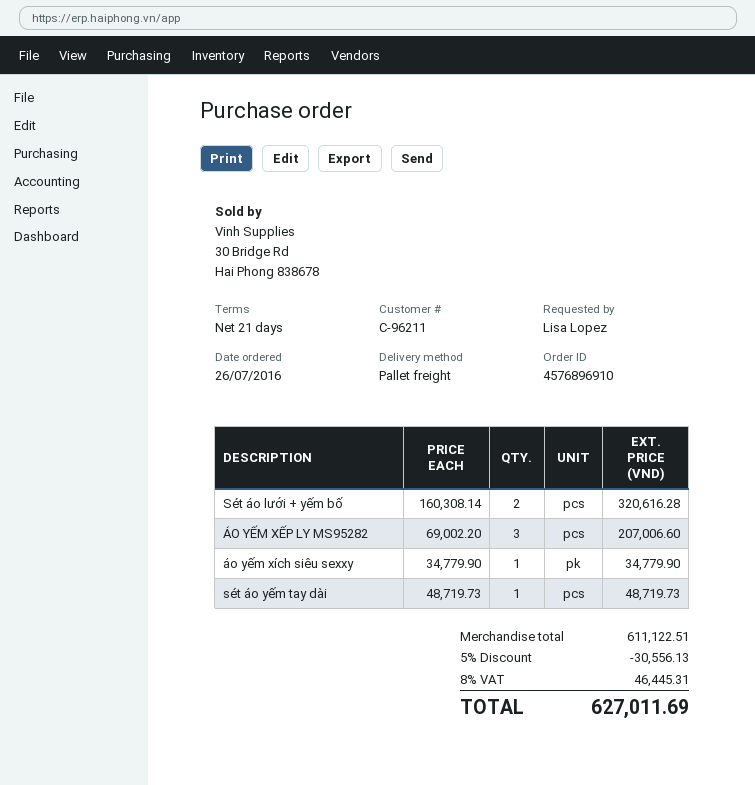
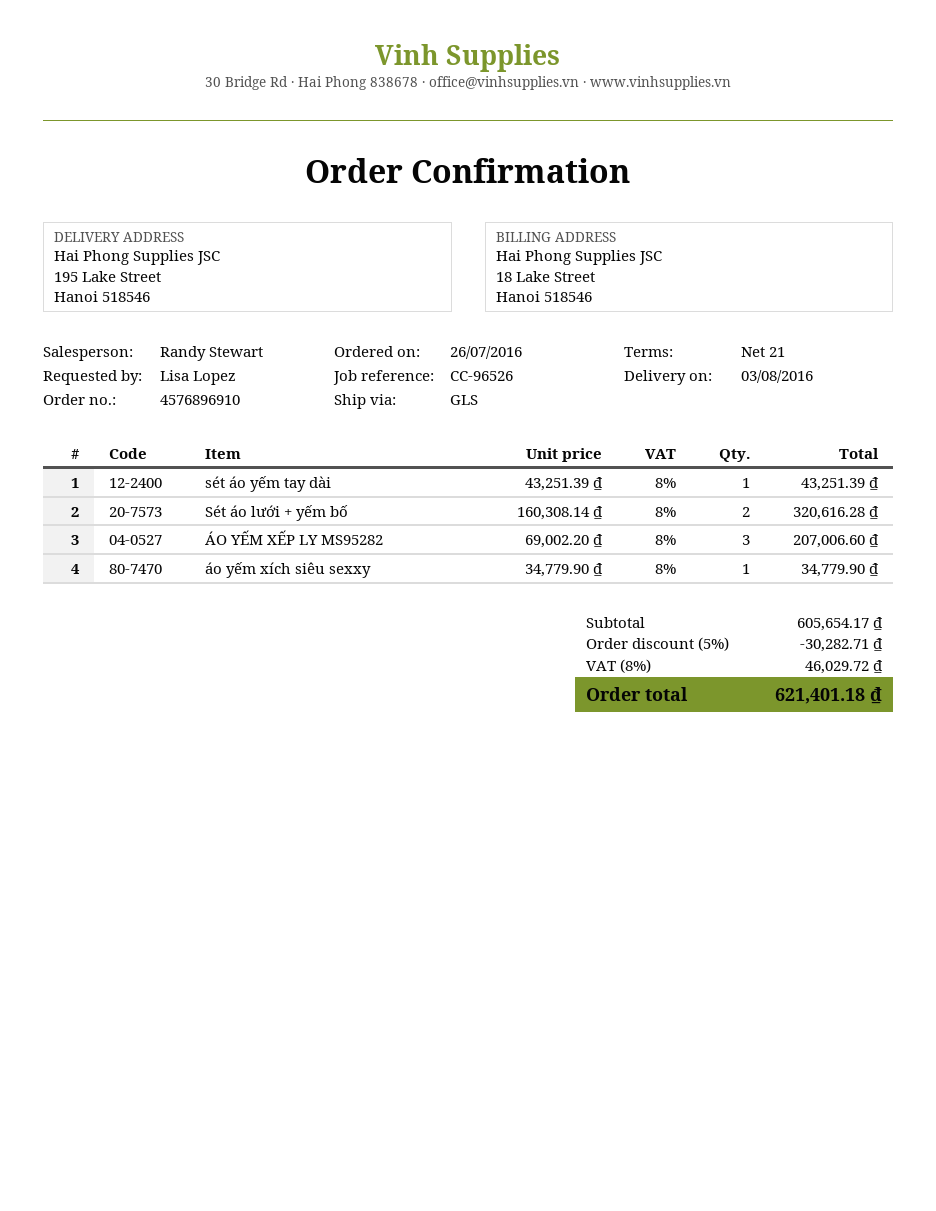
shipping method: pallet freight -> GLS
sét áo yếm tay dài: 1 x 48719.73 = 48719.73 -> 1 x 43251.39 = 43251.39
subtotal: 611122.51 -> 605654.17
discount: 5% = 30556.13 -> 5% = 30282.71
tax: 8% = 46445.31 -> 8% = 46029.72
total: 627011.69 -> 621401.18

